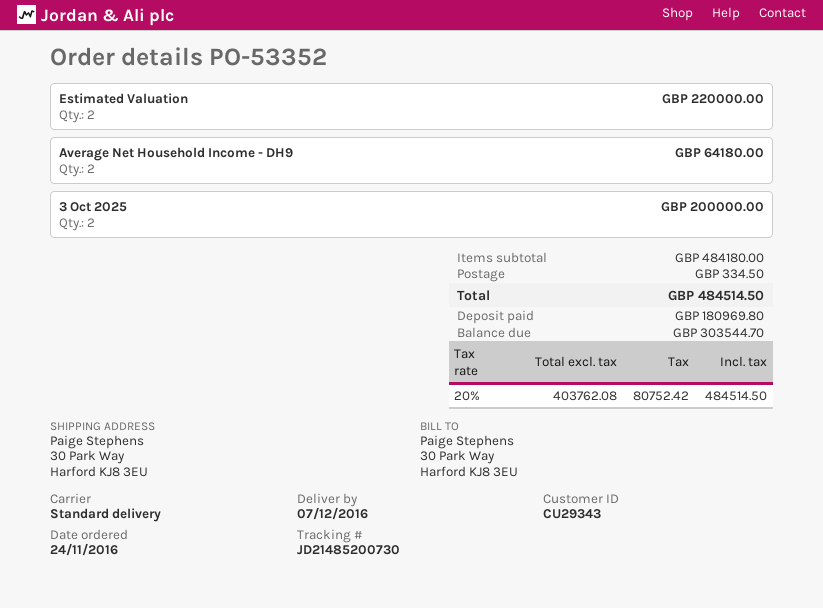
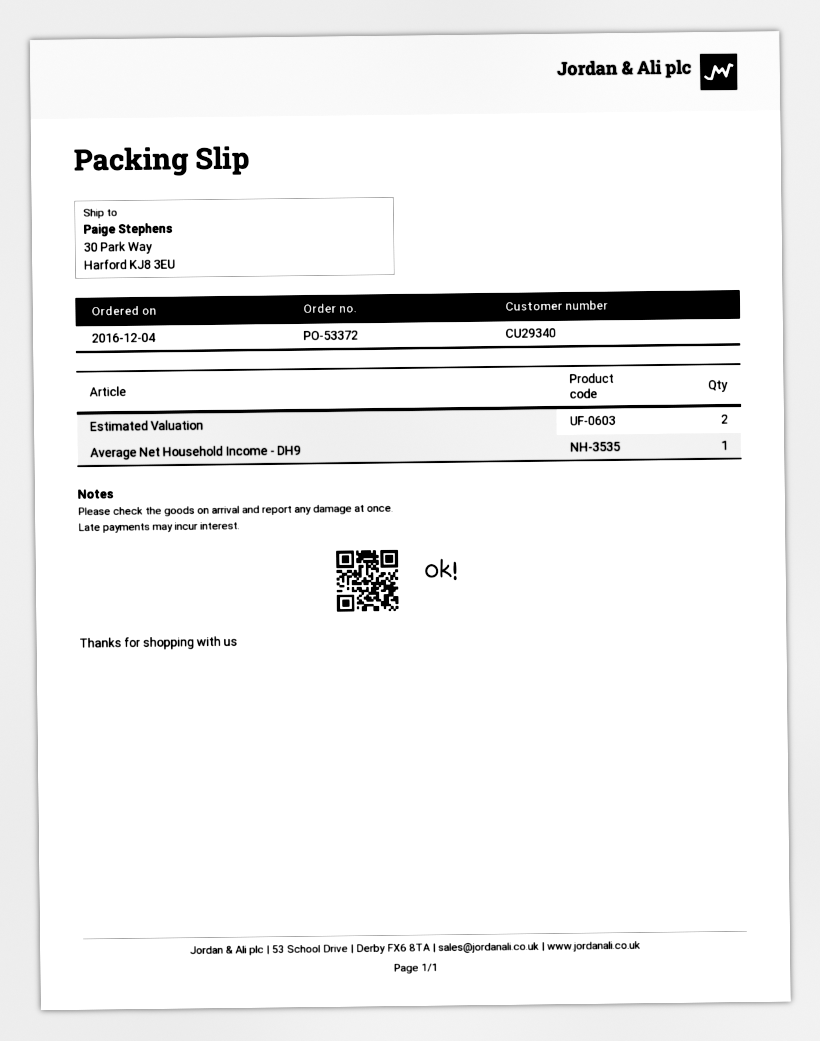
order number: PO-53352 -> PO-53372
order date: 2016-11-24 -> 2016-12-04
customer number: CU29343 -> CU29340
Average Net Household Income - DH9: 2 -> 1
3 Oct 2025: 2 -> none

